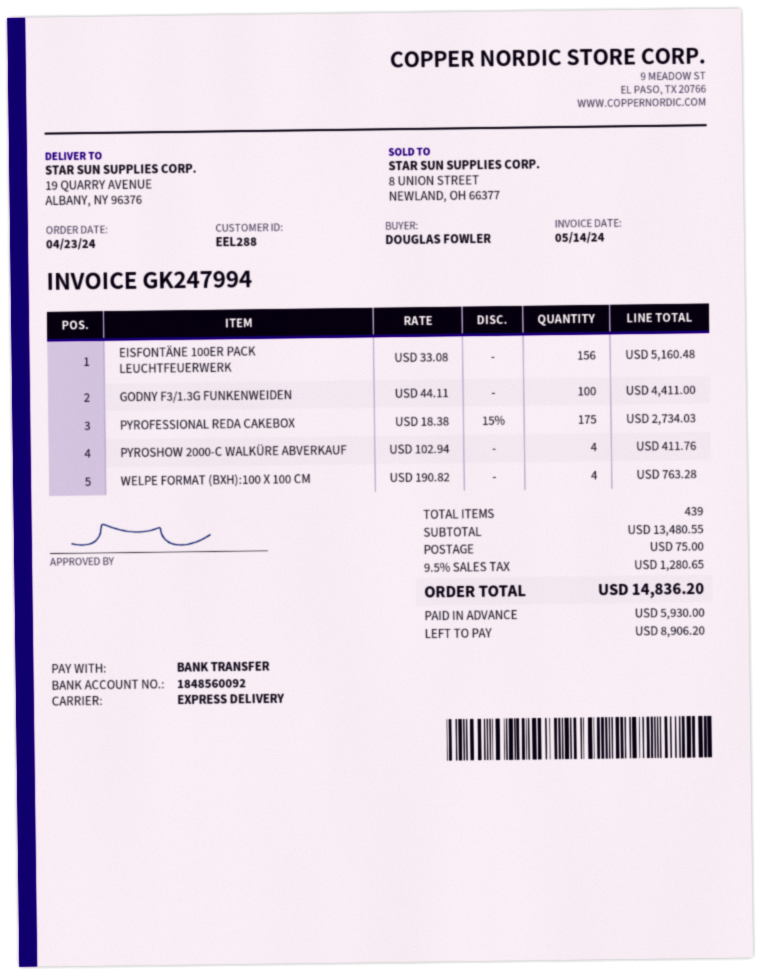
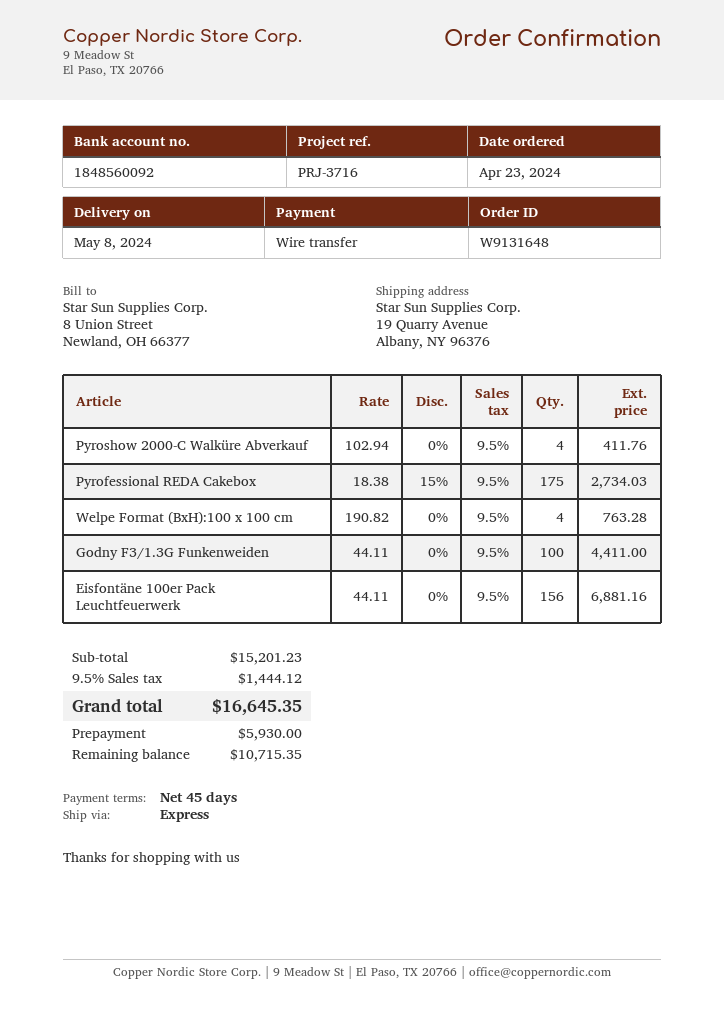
EISFONTÄNE 100ER PACK LEUCHTFEUERWERK: 156 x 33.08 = 5160.48 -> 156 x 44.11 = 6881.16
subtotal: 13480.55 -> 15201.23
shipping: 75.00 -> none
tax: 9.5% = 1280.65 -> 9.5% = 1444.12
total: 14836.20 -> 16645.35
balance: 8906.20 -> 10715.35

